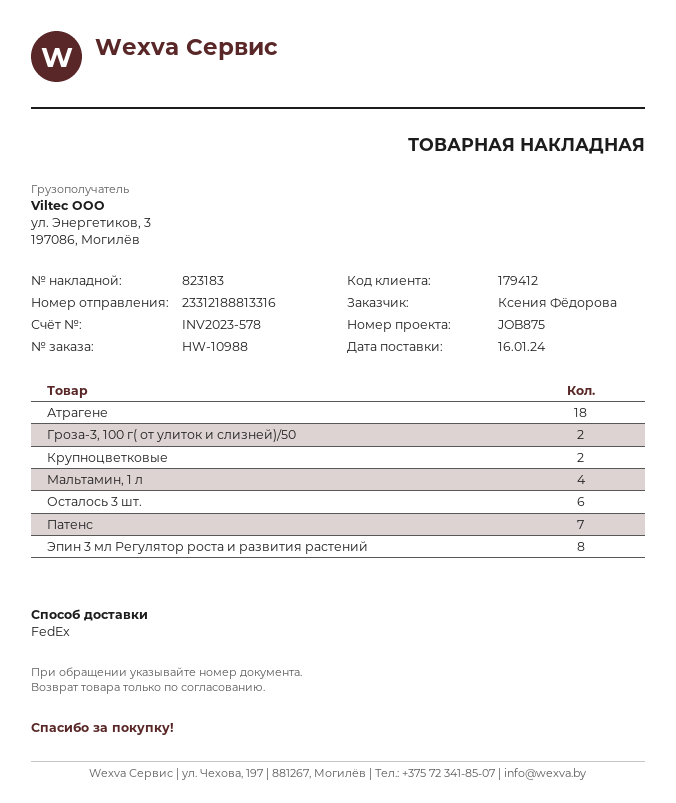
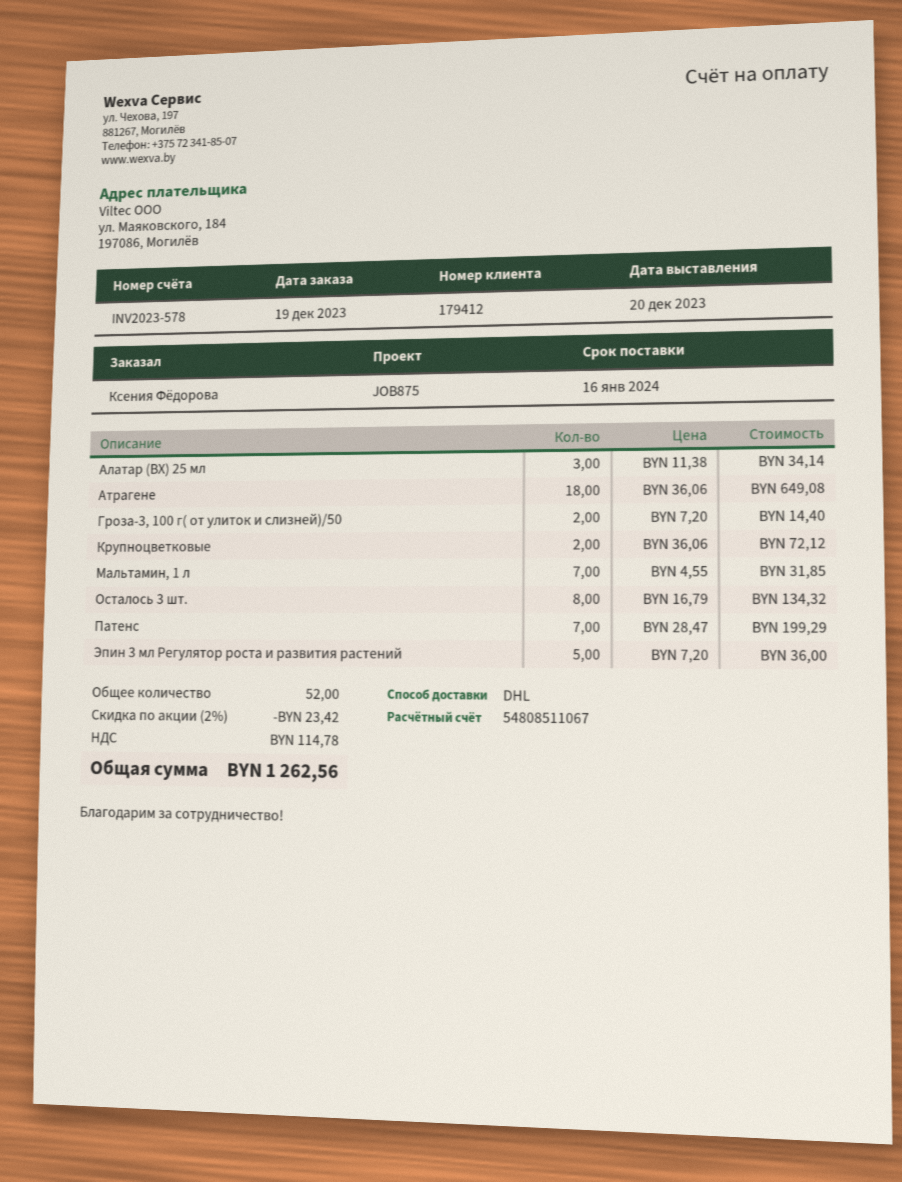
shipping method: FedEx -> DHL
Мальтамин, 1 л: 4 -> 7
Осталось 3 шт.: 6 -> 8
Эпин 3 мл Регулятор роста и развития растений: 8 -> 5
Алатар (ВХ) 25 мл: none -> 3

